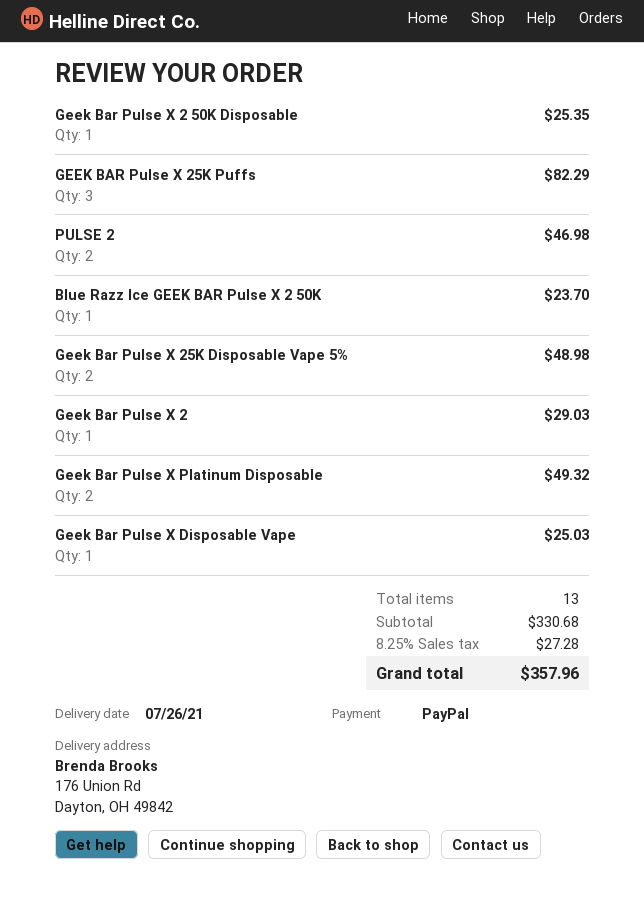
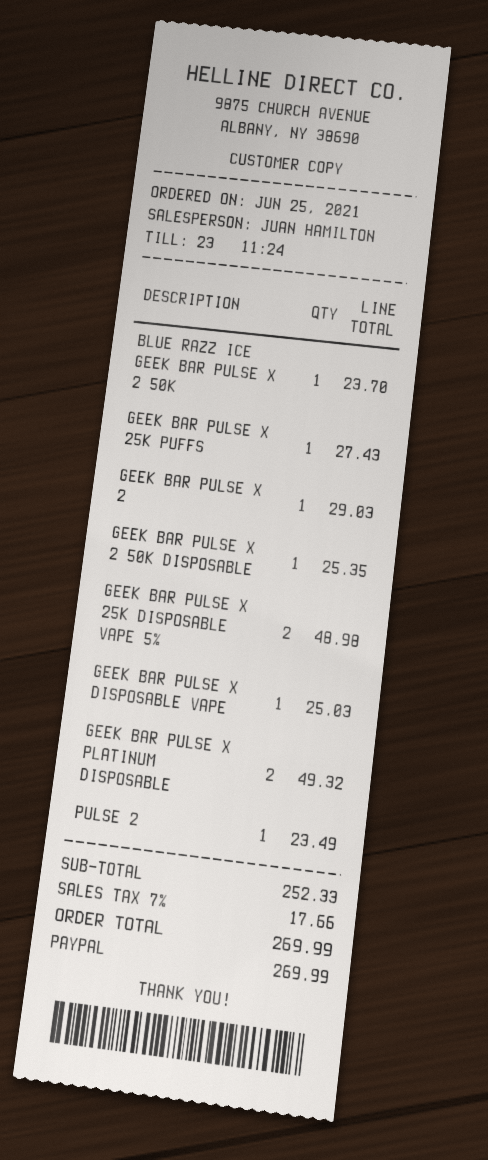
GEEK BAR Pulse X 25K Puffs: 3 for 82.29 -> 1 for 27.43
PULSE 2: 2 for 46.98 -> 1 for 23.49
subtotal: 330.68 -> 252.33
tax: 8.25% = 27.28 -> 7% = 17.66
total: 357.96 -> 269.99

